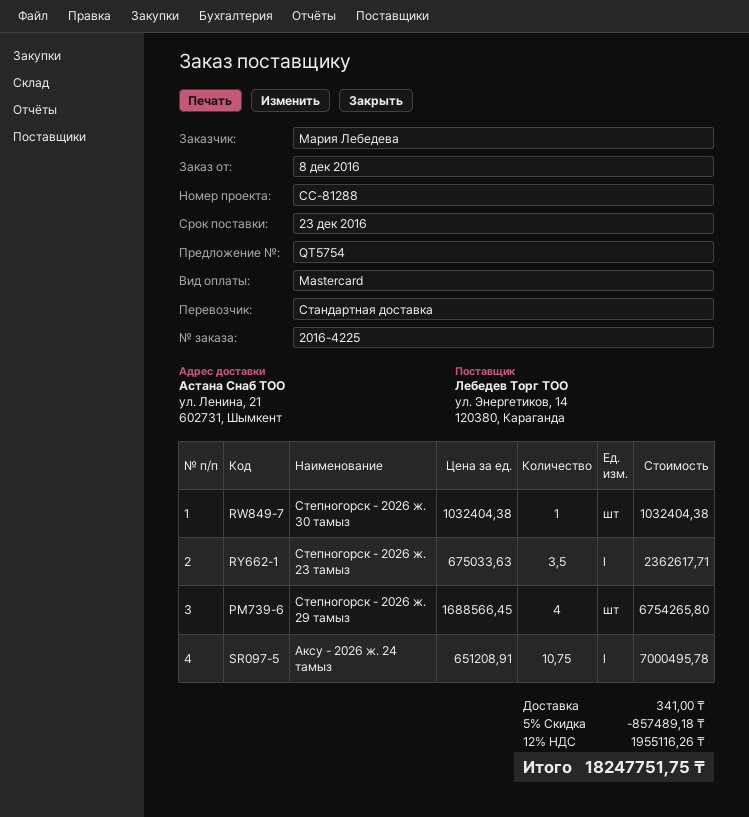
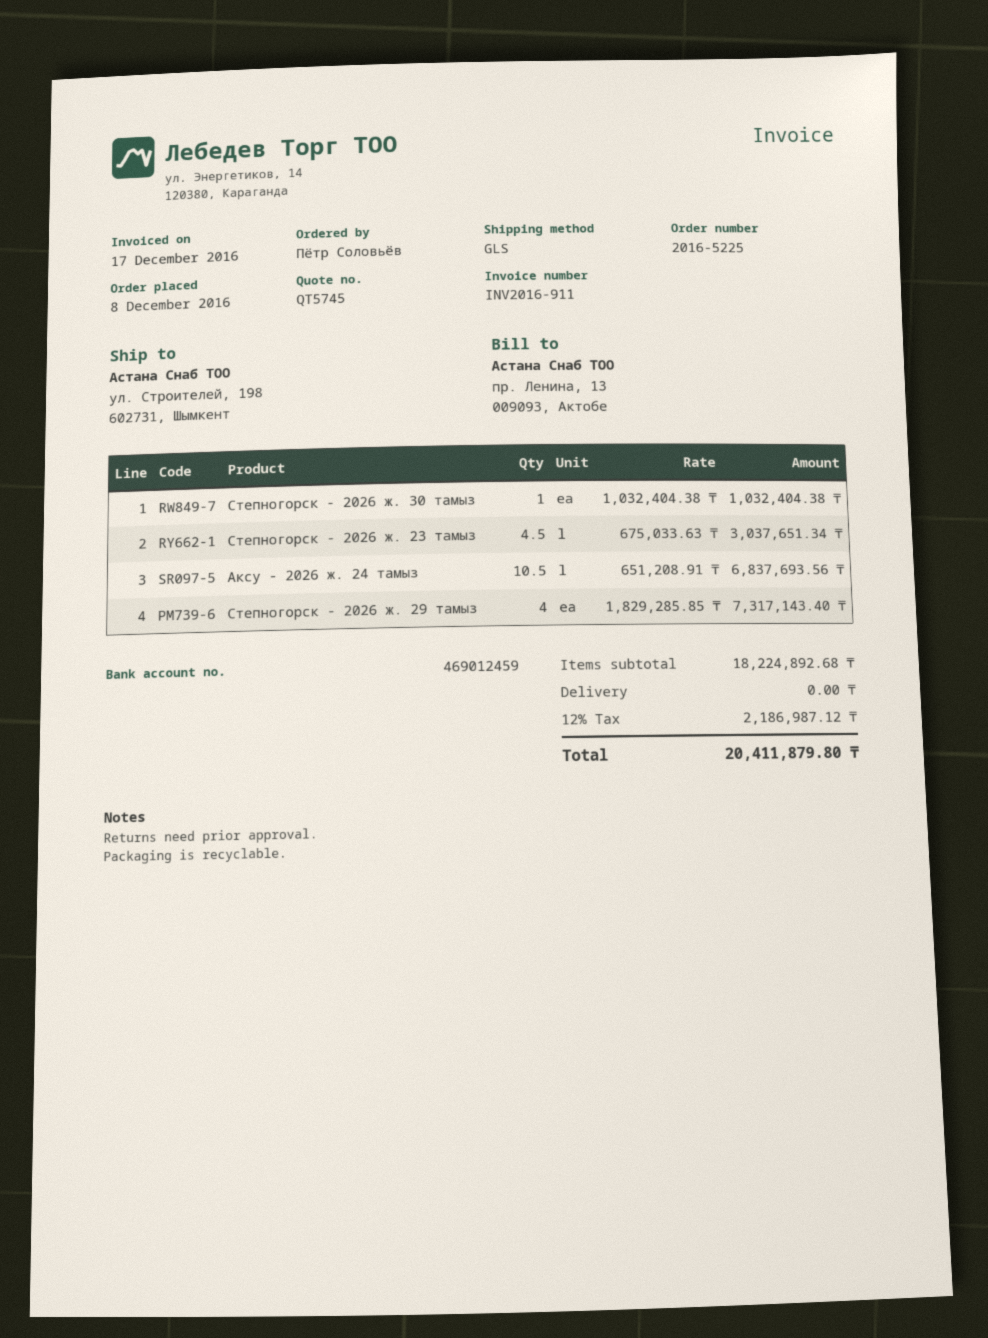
quote number: QT5754 -> QT5745
order number: 2016-4225 -> 2016-5225
ordered by: Мария Лебедева -> Пётр Соловьёв
shipping method: standard -> GLS
ship to: ул. Ленина, 21, 602731, Шымкент -> ул. Строителей, 198, 602731, Шымкент
Степногорск - 2026 ж. 23 тамыз: 3.5 x 675033.63 = 2362617.71 -> 4.5 x 675033.63 = 3037651.34
Степногорск - 2026 ж. 29 тамыз: 4 x 1688566.45 = 6754265.80 -> 4 x 1829285.85 = 7317143.40
Аксу - 2026 ж. 24 тамыз: 10.75 x 651208.91 = 7000495.78 -> 10.5 x 651208.91 = 6837693.56
discount: 5% = 857489.18 -> none
shipping: 341.00 -> 0.00
tax: 12% = 1955116.26 -> 12% = 2186987.12
total: 18247751.75 -> 20411879.80

